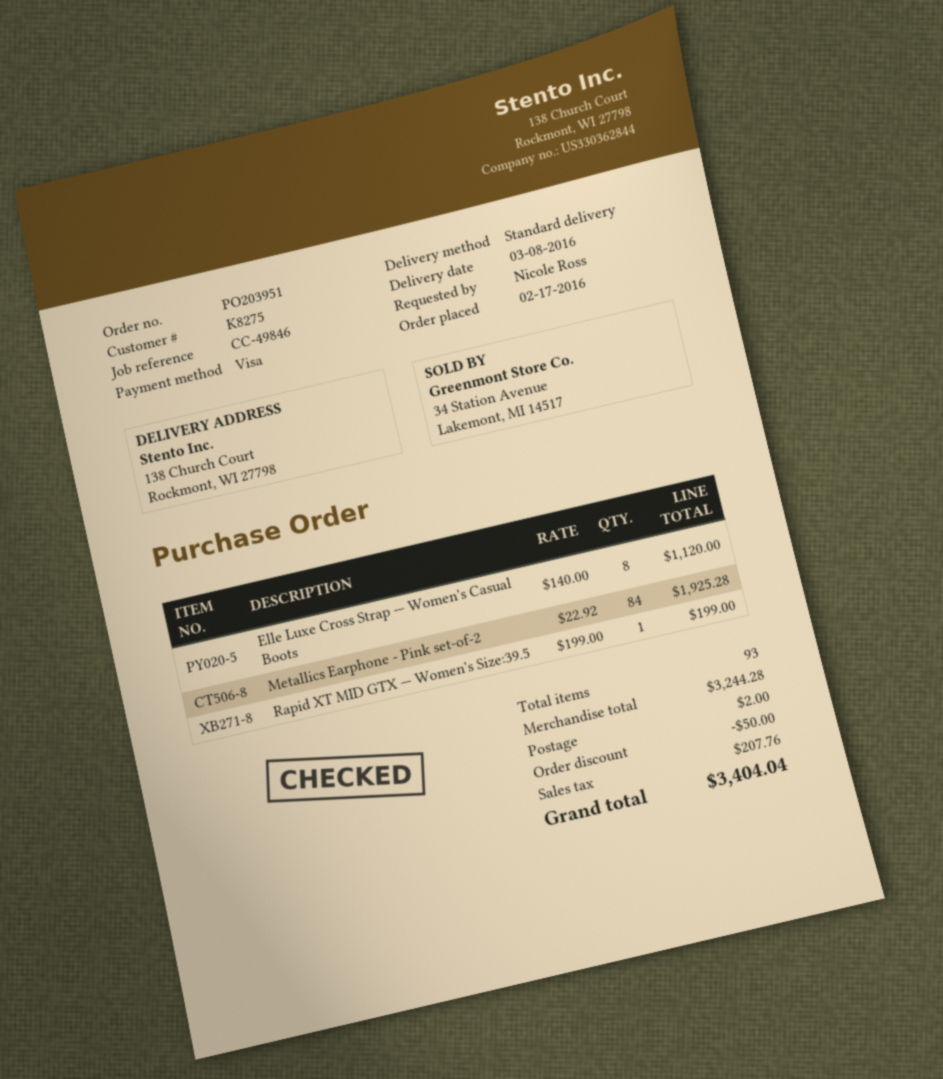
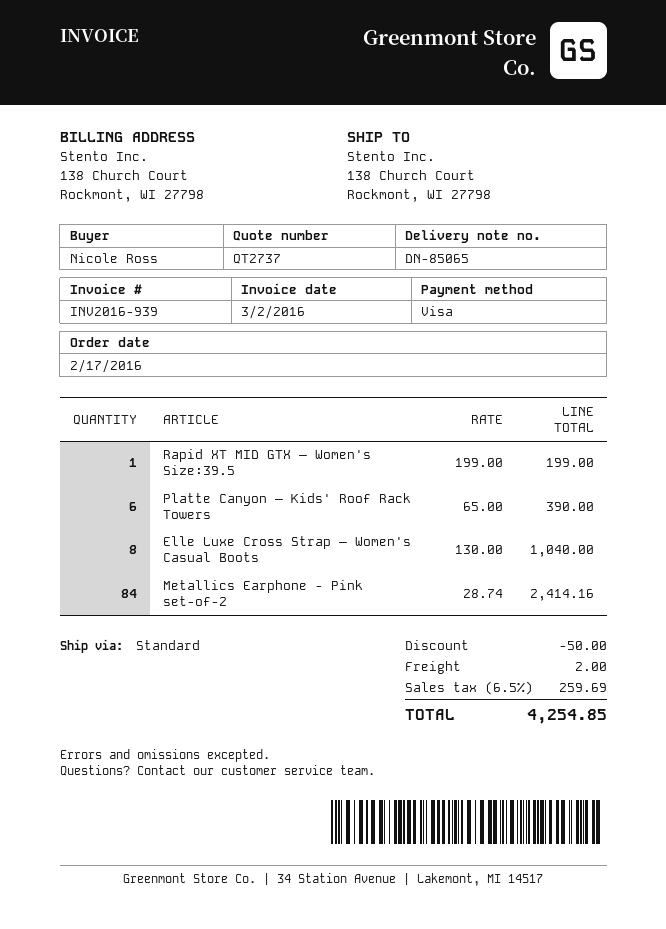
Elle Luxe Cross Strap — Women's Casual Boots: 8 x 140.00 = 1120.00 -> 8 x 130.00 = 1040.00
Metallics Earphone - Pink set-of-2: 84 x 22.92 = 1925.28 -> 84 x 28.74 = 2414.16
Platte Canyon — Kids' Roof Rack Towers: none -> 6 x 65.00 = 390.00
tax: 207.76 -> 259.69
total: 3404.04 -> 4254.85

